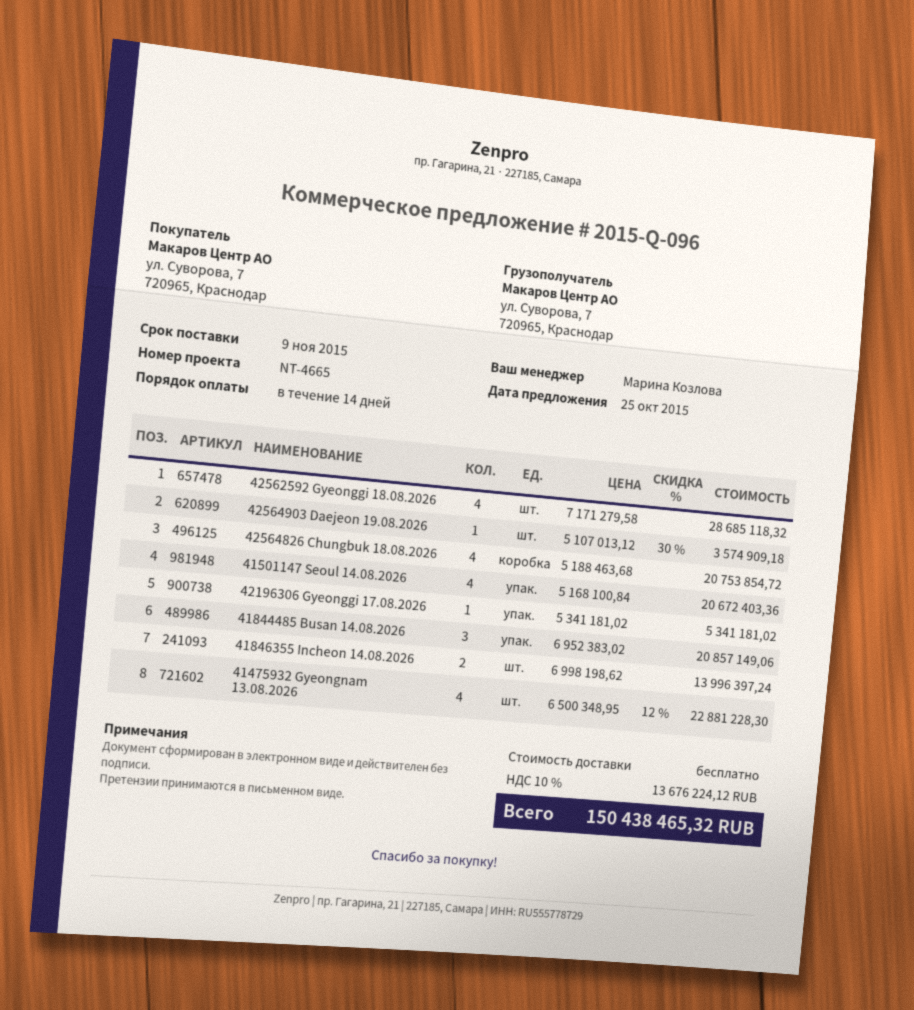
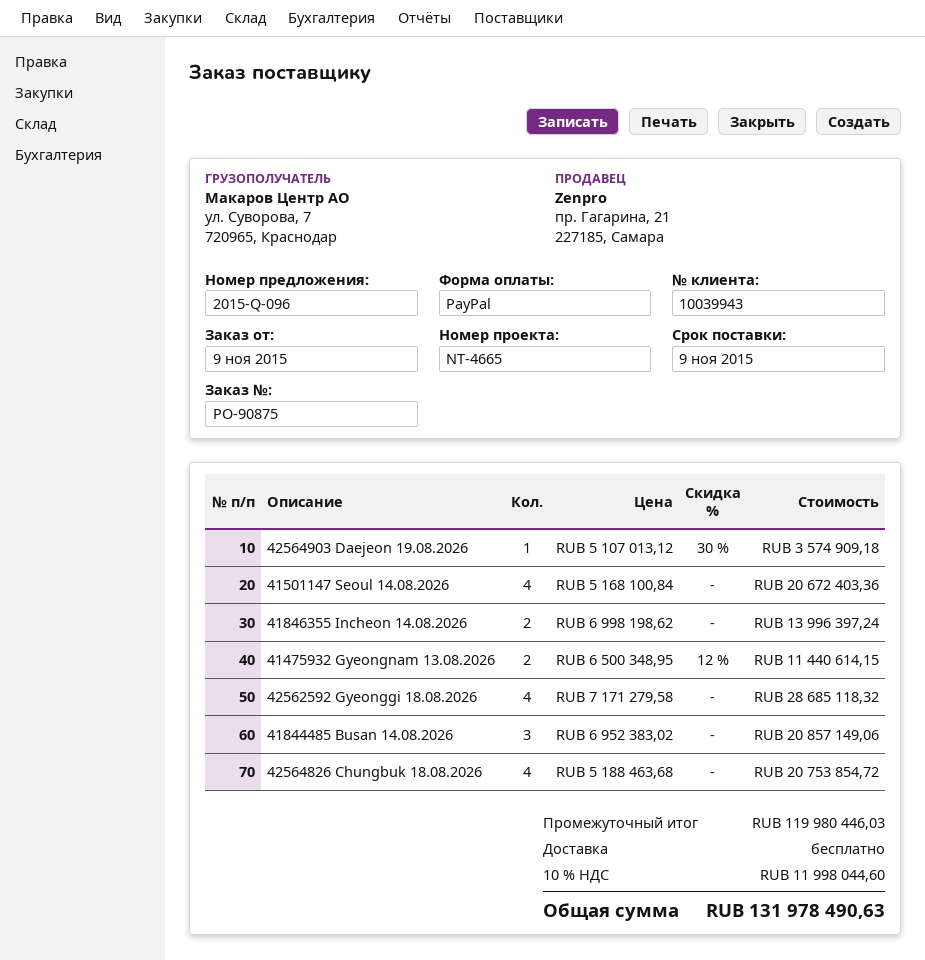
42196306 Gyeonggi 17.08.2026: 1 x 5341181.02 = 5341181.02 -> none
41475932 Gyeongnam 13.08.2026: 4 x 6500348.95 - 12% = 22881228.30 -> 2 x 6500348.95 - 12% = 11440614.15
tax: 10% = 13676224.12 -> 10% = 11998044.60
total: 150438465.32 -> 131978490.63

